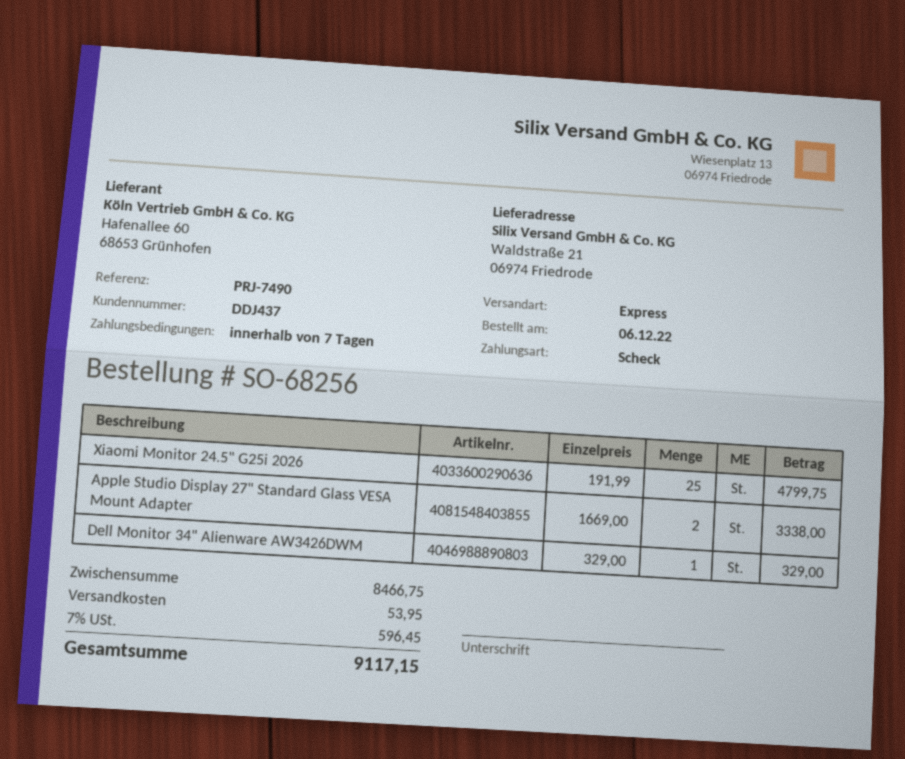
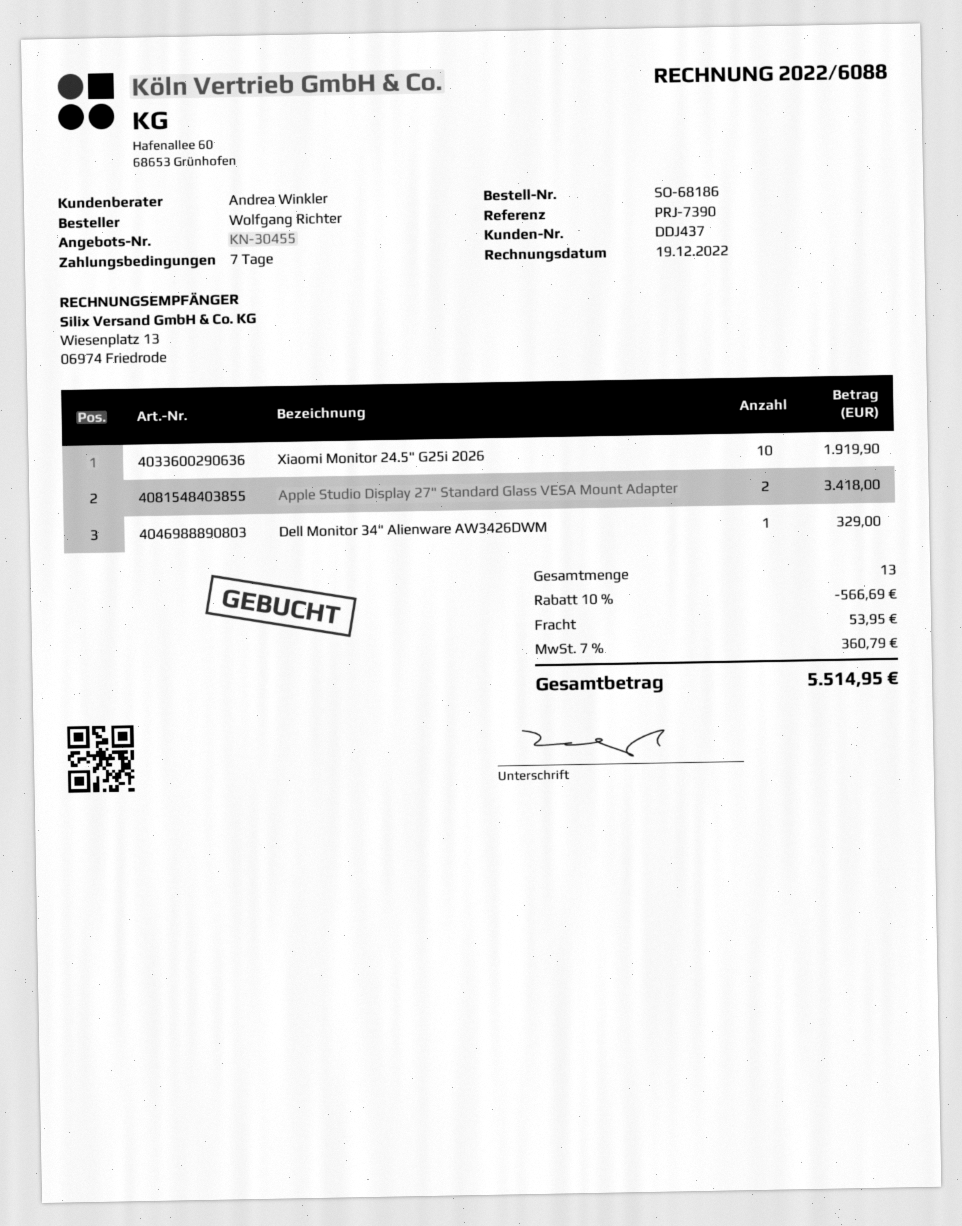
order number: SO-68256 -> SO-68186
reference: PRJ-7490 -> PRJ-7390
Xiaomi Monitor 24.5" G25i 2026: 25 for 4799.75 -> 10 for 1919.90
Apple Studio Display 27" Standard Glass VESA Mount Adapter: 2 for 3338.00 -> 2 for 3418.00
discount: none -> 10% = 566.69
tax: 7% = 596.45 -> 7% = 360.79
total: 9117.15 -> 5514.95

